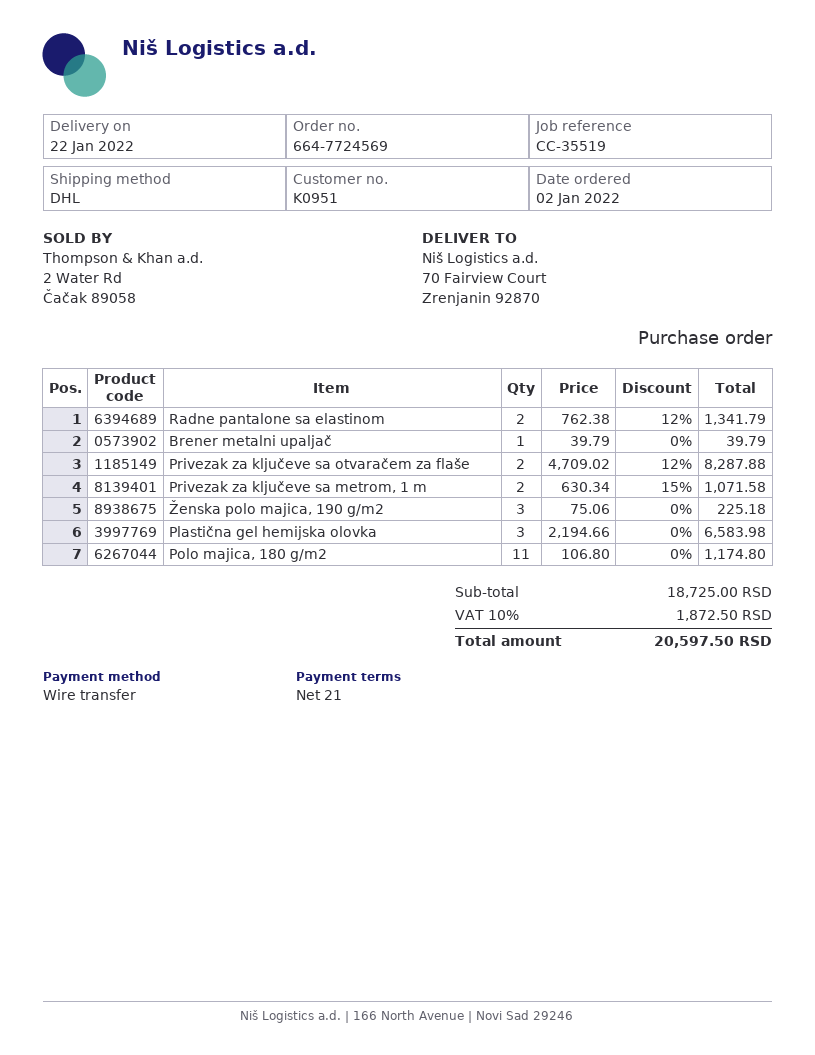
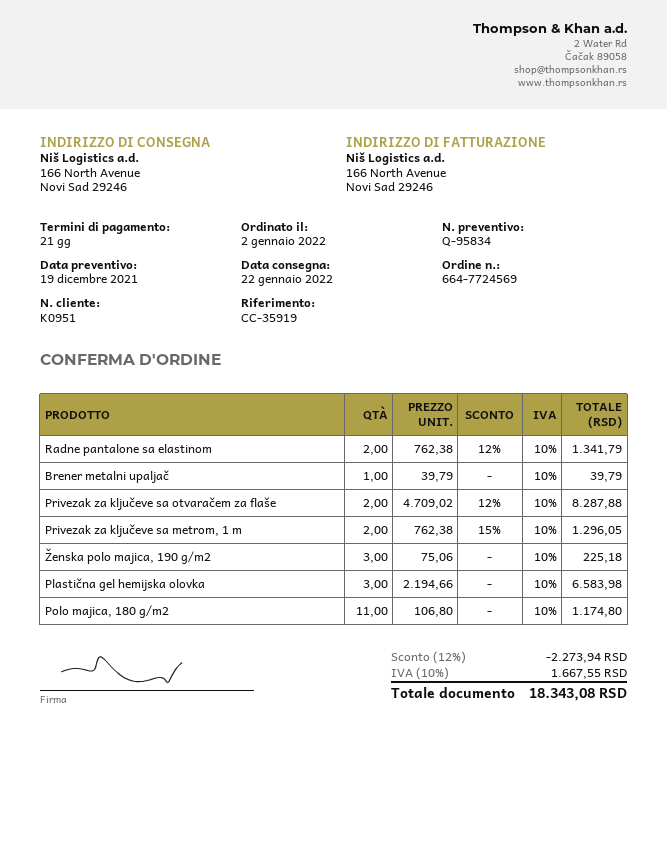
reference: CC-35519 -> CC-35919
ship to: 70 Fairview Court, Zrenjanin 92870 -> 166 North Avenue, Novi Sad 29246
Privezak za ključeve sa metrom, 1 m: 2 x 630.34 - 15% = 1071.58 -> 2 x 762.38 - 15% = 1296.05
discount: none -> 12% = 2273.94
tax: 10% = 1872.50 -> 10% = 1667.55
total: 20597.50 -> 18343.08

